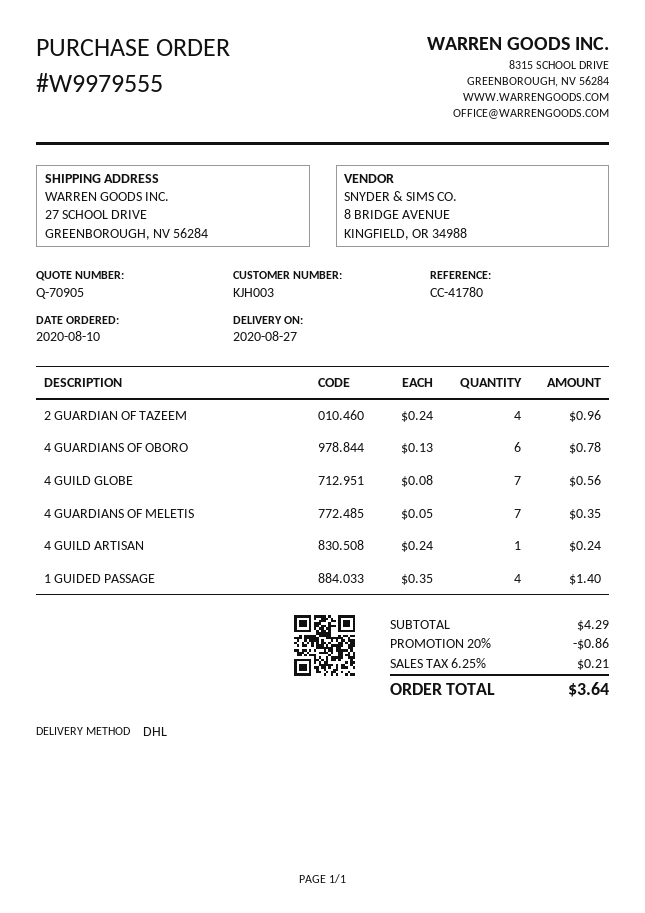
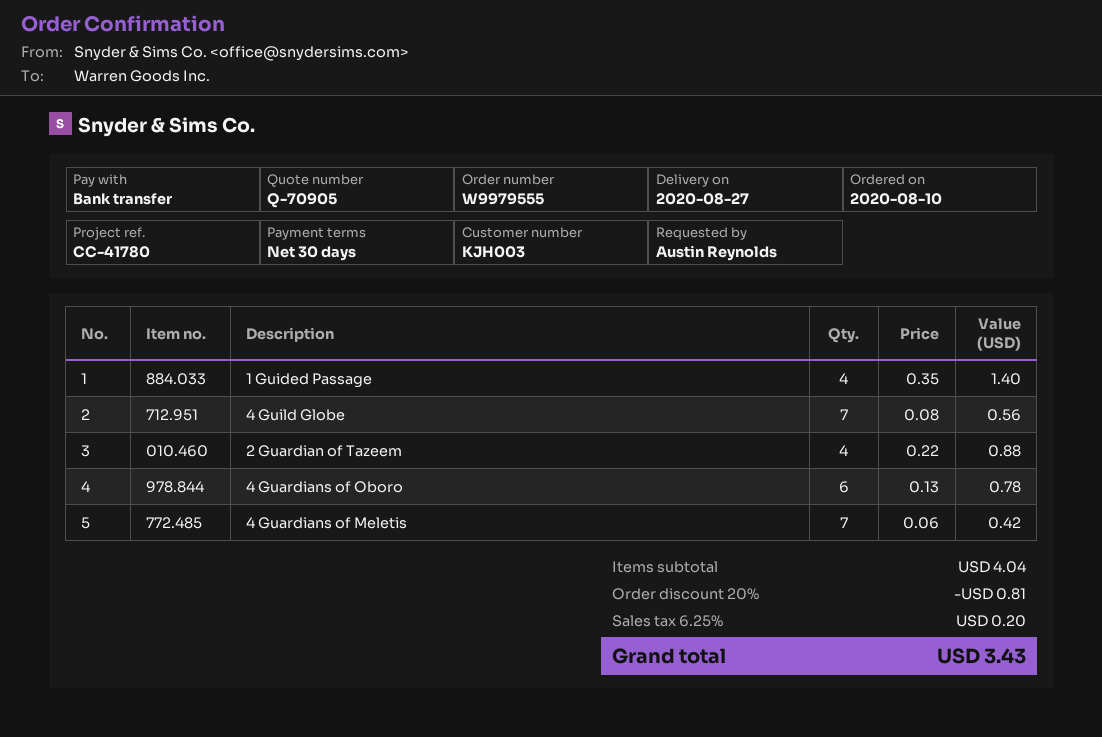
2 GUARDIAN OF TAZEEM: 4 x 0.24 = 0.96 -> 4 x 0.22 = 0.88
4 GUARDIANS OF MELETIS: 7 x 0.05 = 0.35 -> 7 x 0.06 = 0.42
4 GUILD ARTISAN: 1 x 0.24 = 0.24 -> none
subtotal: 4.29 -> 4.04
discount: 20% = 0.86 -> 20% = 0.81
tax: 6.25% = 0.21 -> 6.25% = 0.20
total: 3.64 -> 3.43

